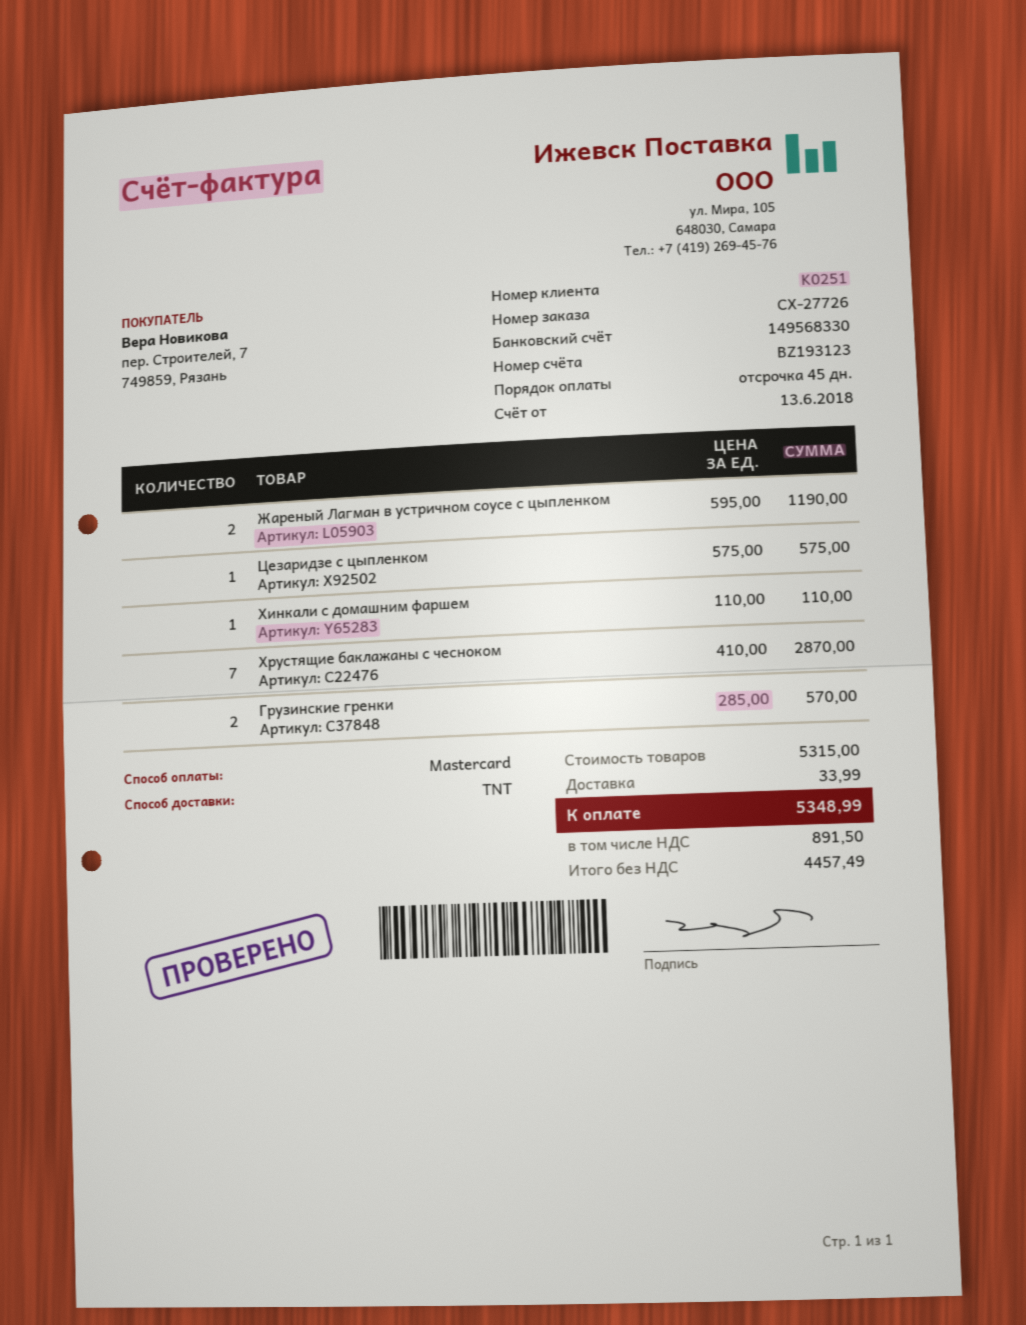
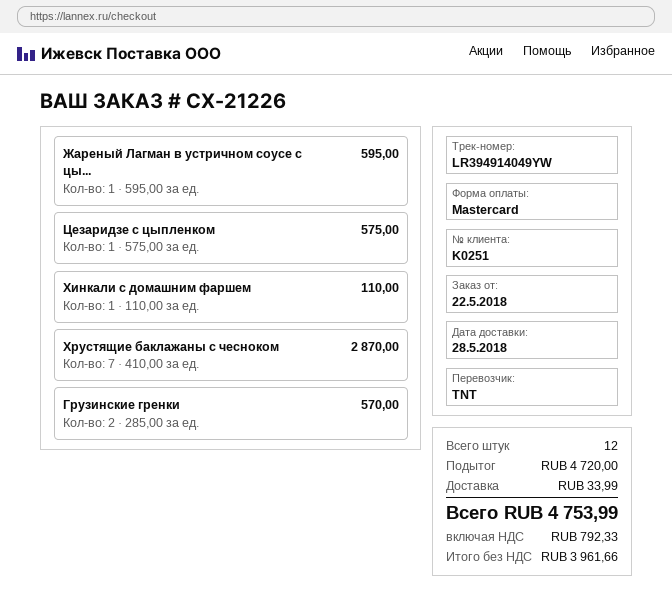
order number: CX-27726 -> CX-21226
Жареный Лагман в устричном соусе с цыпленком: 2 x 595.00 = 1190.00 -> 1 x 595.00 = 595.00
subtotal: 5315.00 -> 4720.00
net: 4457.49 -> 3961.66
tax: 891.50 -> 792.33
total: 5348.99 -> 4753.99

